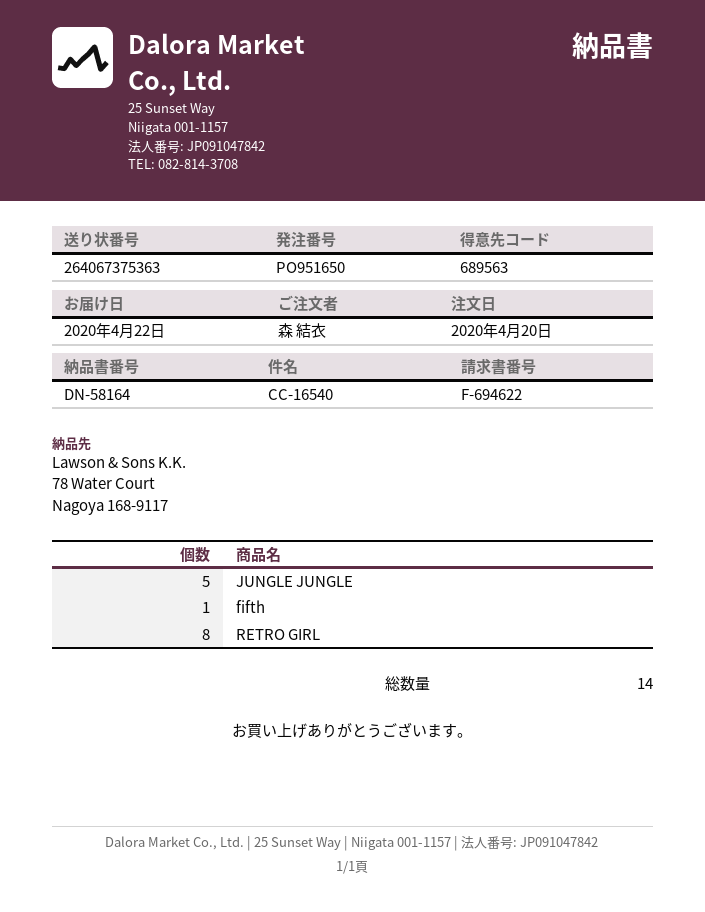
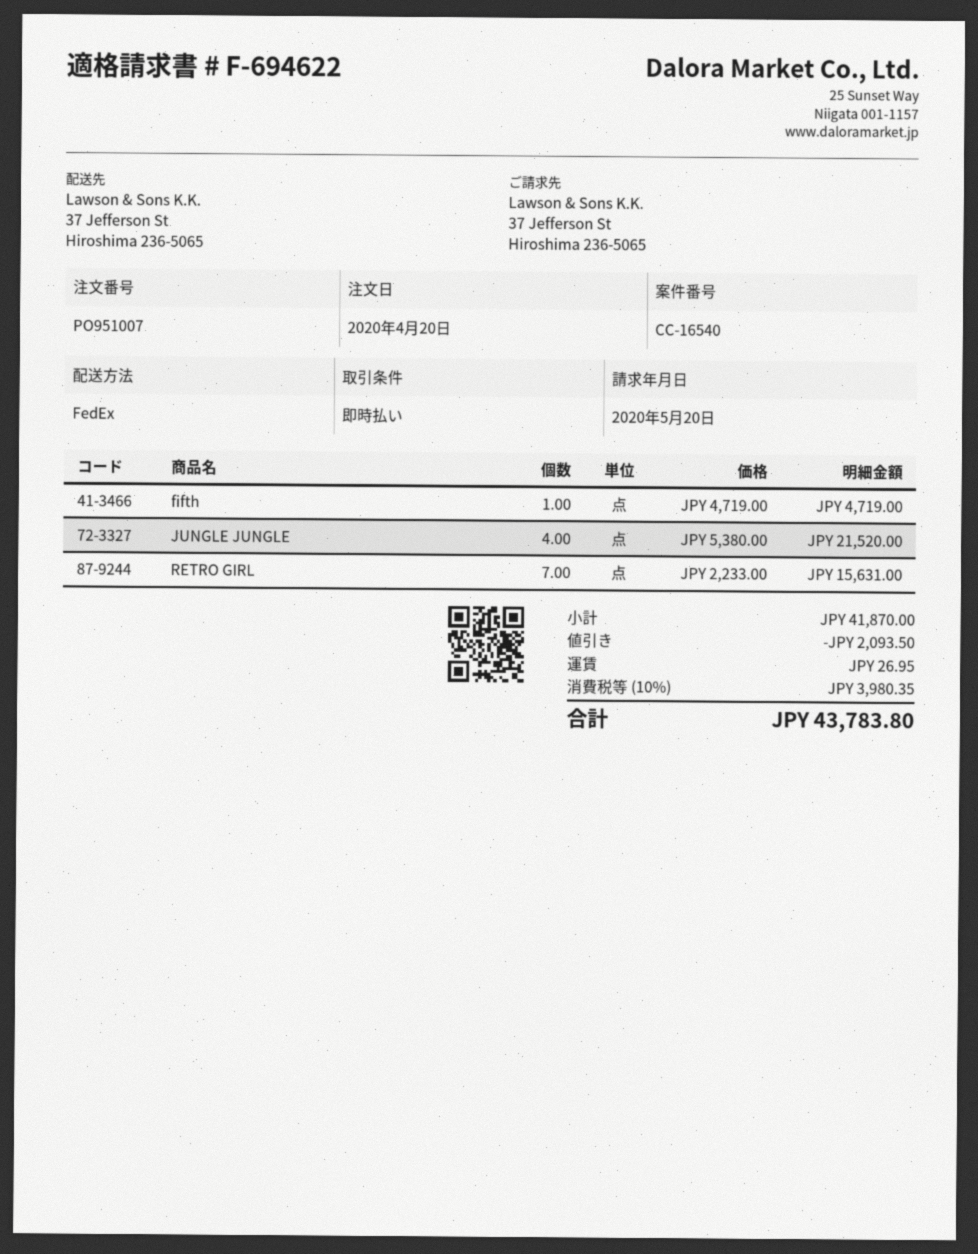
order number: PO951650 -> PO951007
ship to: 78 Water Court, Nagoya 168-9117 -> 37 Jefferson St, Hiroshima 236-5065
JUNGLE JUNGLE: 5 -> 4
RETRO GIRL: 8 -> 7

